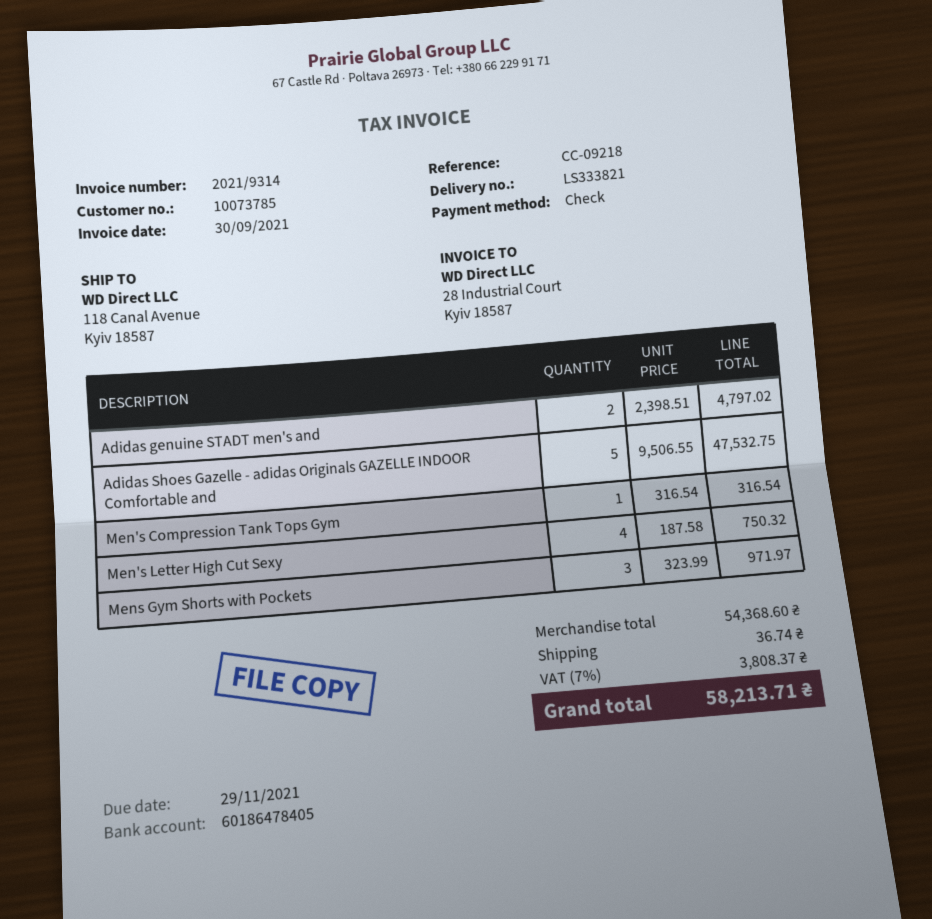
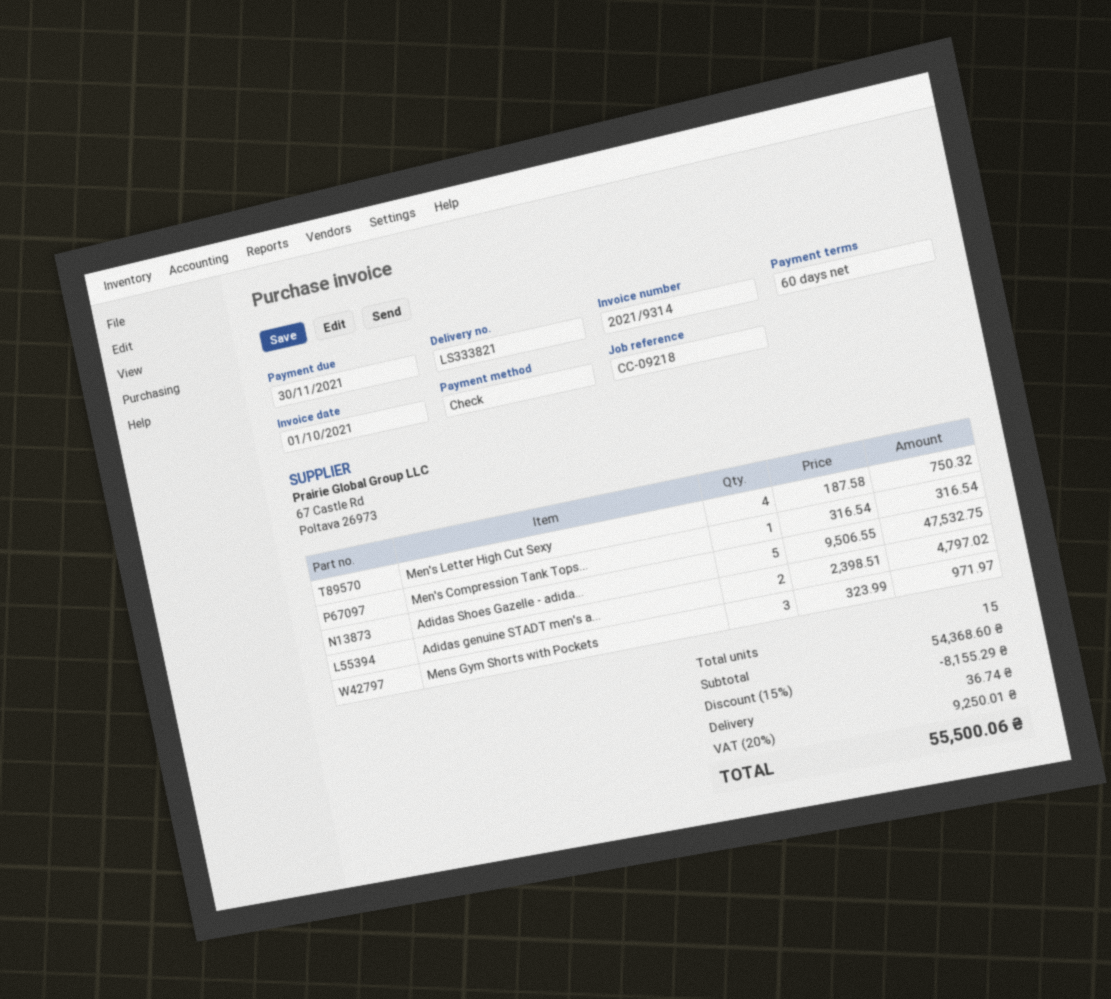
invoice date: 2021-09-30 -> 2021-10-01
due date: 2021-11-29 -> 2021-11-30
discount: none -> 15% = 8155.29
tax: 7% = 3808.37 -> 20% = 9250.01
total: 58213.71 -> 55500.06

